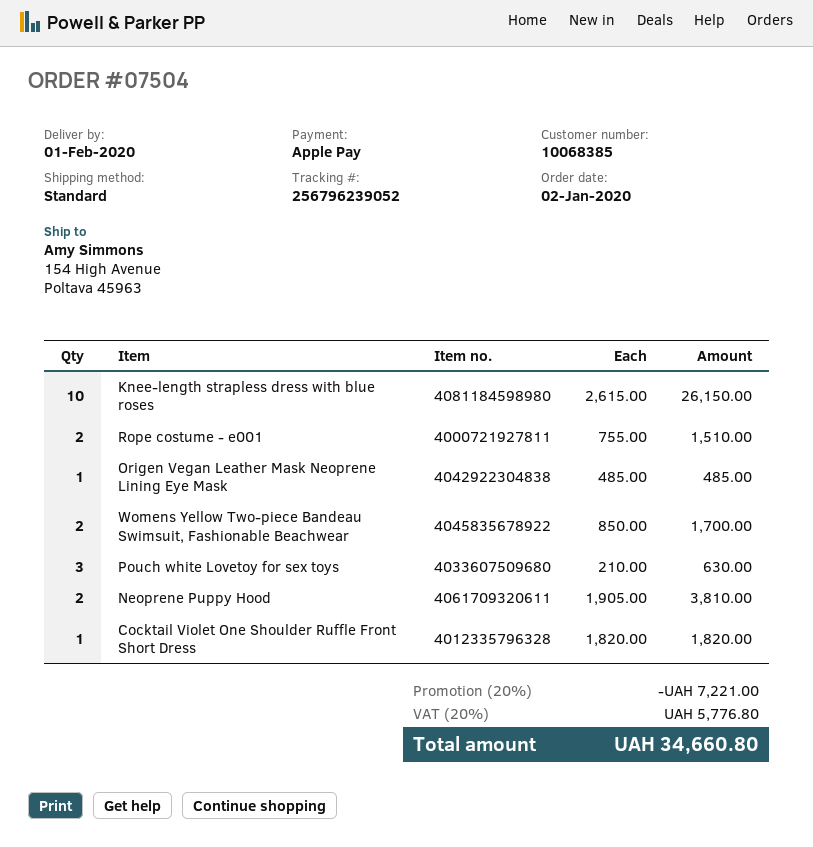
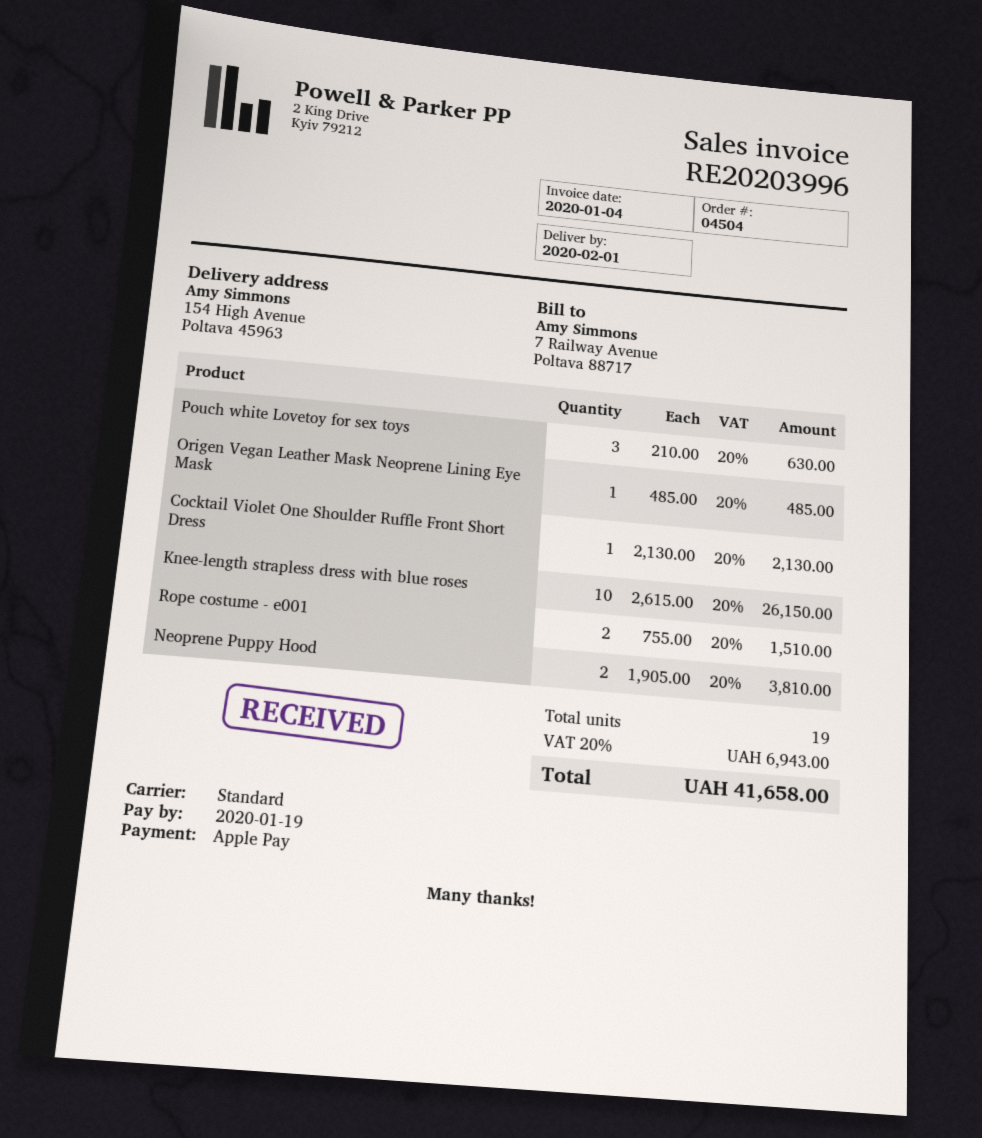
order number: 07504 -> 04504
Womens Yellow Two-piece Bandeau Swimsuit, Fashionable Beachwear: 2 x 850.00 = 1700.00 -> none
Cocktail Violet One Shoulder Ruffle Front Short Dress: 1 x 1820.00 = 1820.00 -> 1 x 2130.00 = 2130.00
discount: 20% = 7221.00 -> none
tax: 20% = 5776.80 -> 20% = 6943.00
total: 34660.80 -> 41658.00

